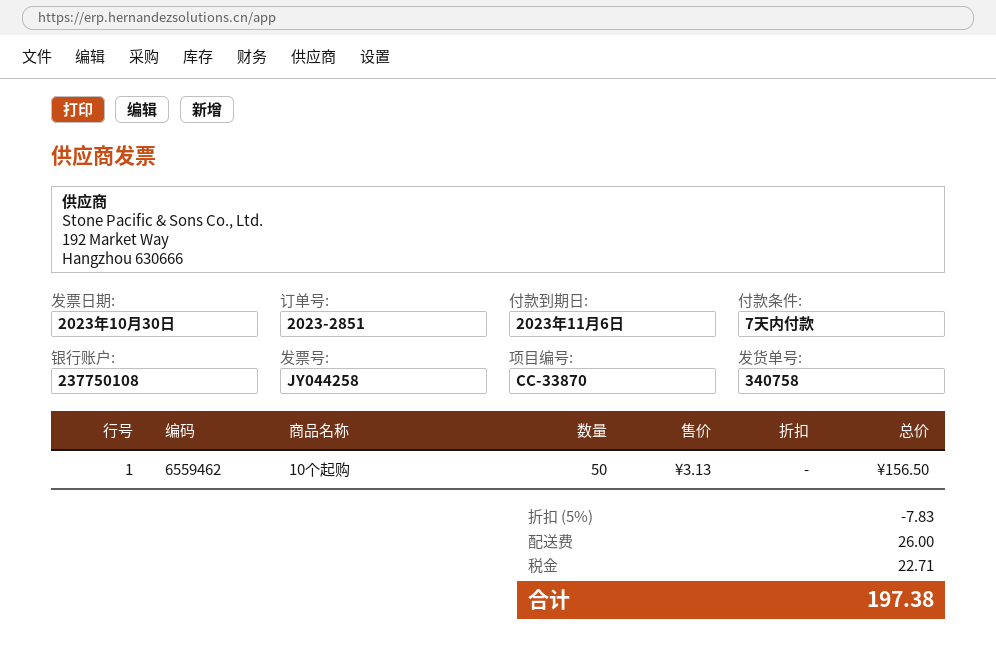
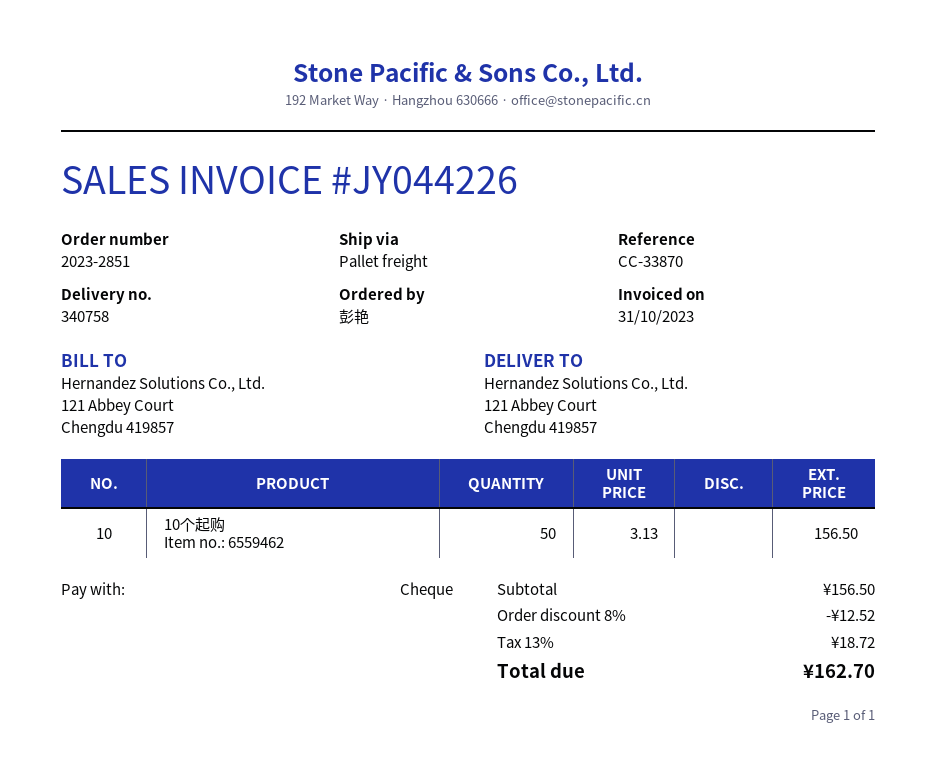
invoice number: JY044258 -> JY044226
invoice date: 2023-10-30 -> 2023-10-31
discount: 5% = 7.83 -> 8% = 12.52
shipping: 26.00 -> none
tax: 22.71 -> 18.72
total: 197.38 -> 162.70

